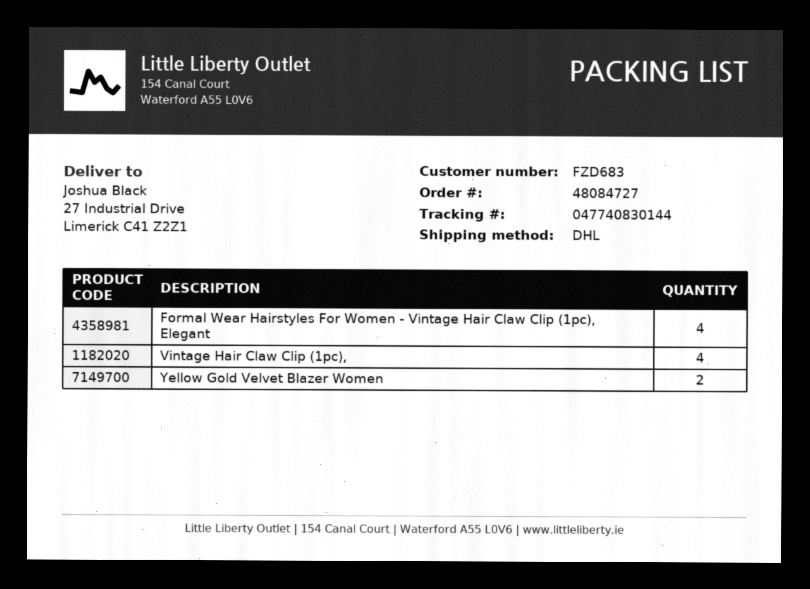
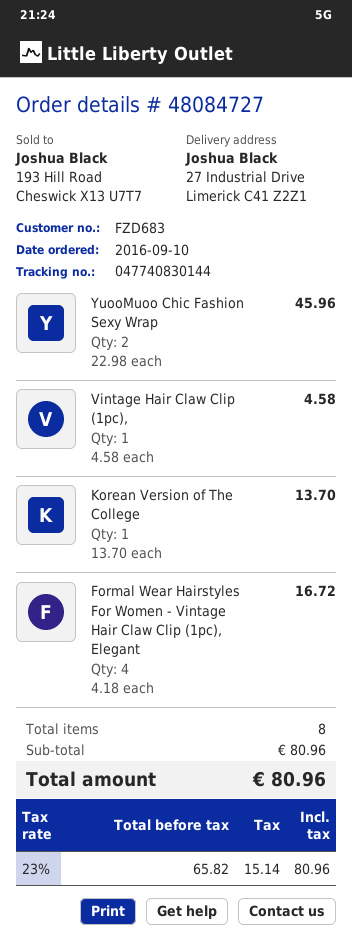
Vintage Hair Claw Clip (1pc),: 4 -> 1
Yellow Gold Velvet Blazer Women: 2 -> none
YuooMuoo Chic Fashion Sexy Wrap: none -> 2
Korean Version of The College: none -> 1

